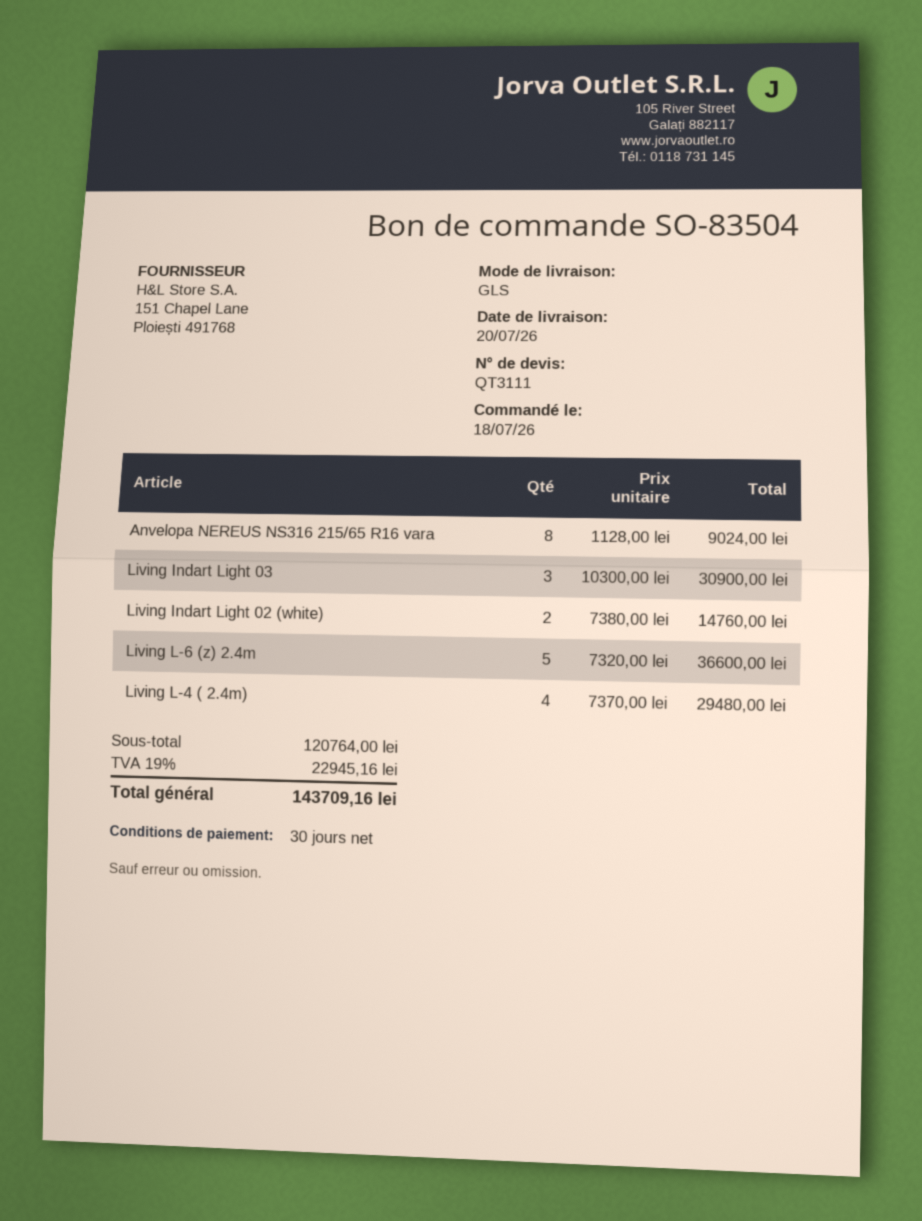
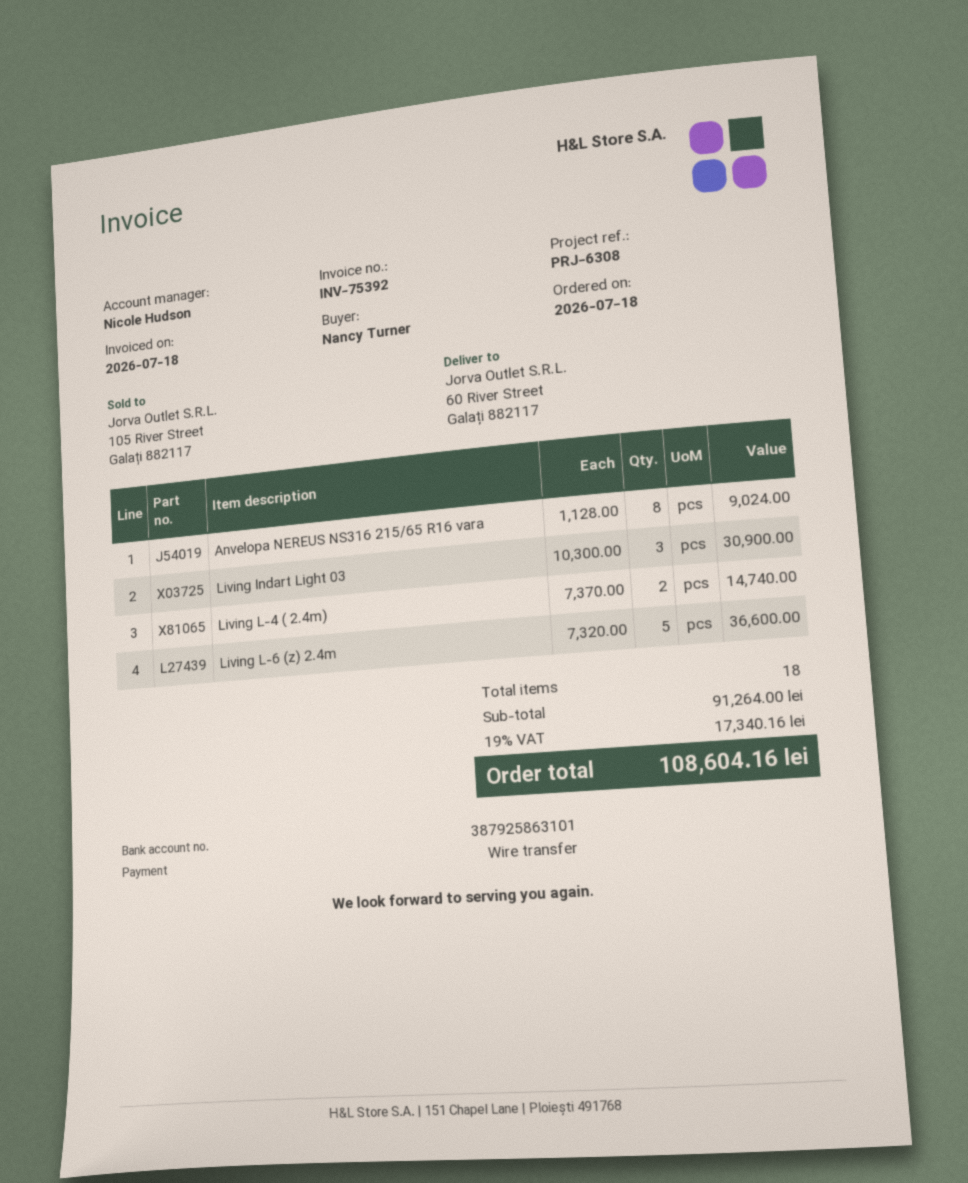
Living Indart Light 02 (white): 2 x 7380.00 = 14760.00 -> none
Living L-4 ( 2.4m): 4 x 7370.00 = 29480.00 -> 2 x 7370.00 = 14740.00
subtotal: 120764.00 -> 91264.00
tax: 19% = 22945.16 -> 19% = 17340.16
total: 143709.16 -> 108604.16

